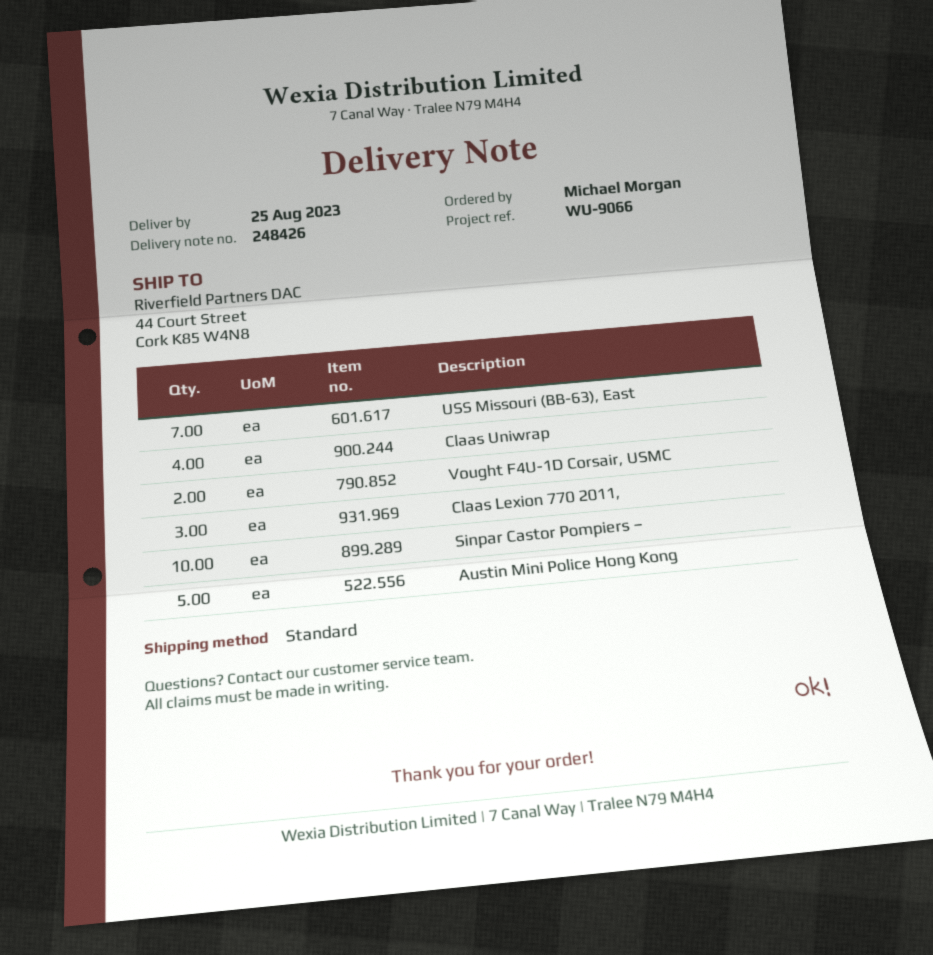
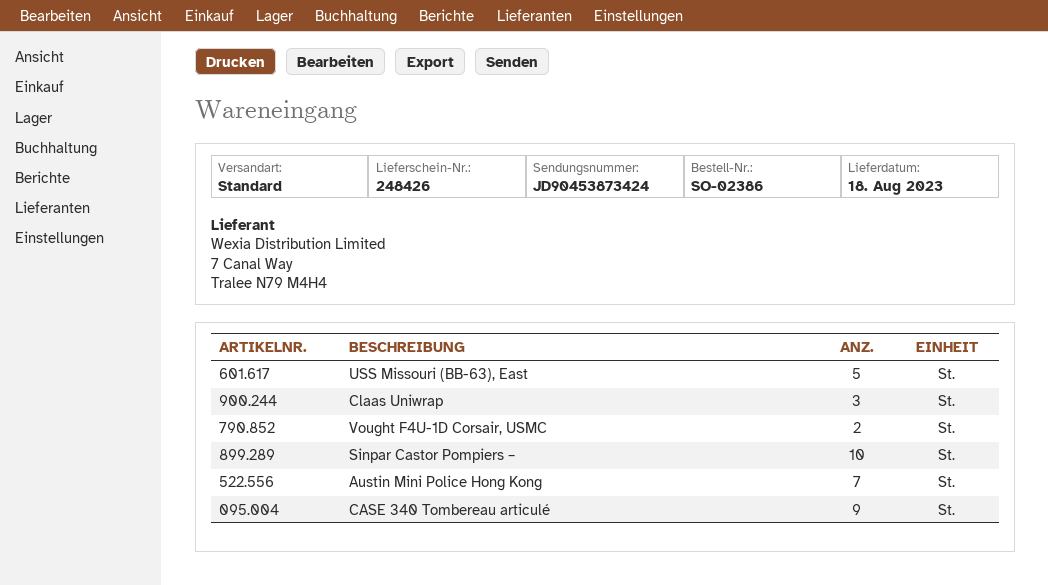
delivery date: 2023-08-25 -> 2023-08-18
USS Missouri (BB-63), East: 7 -> 5
Claas Uniwrap: 4 -> 3
Claas Lexion 770 2011,: 3 -> none
Austin Mini Police Hong Kong: 5 -> 7
CASE 340 Tombereau articulé: none -> 9

